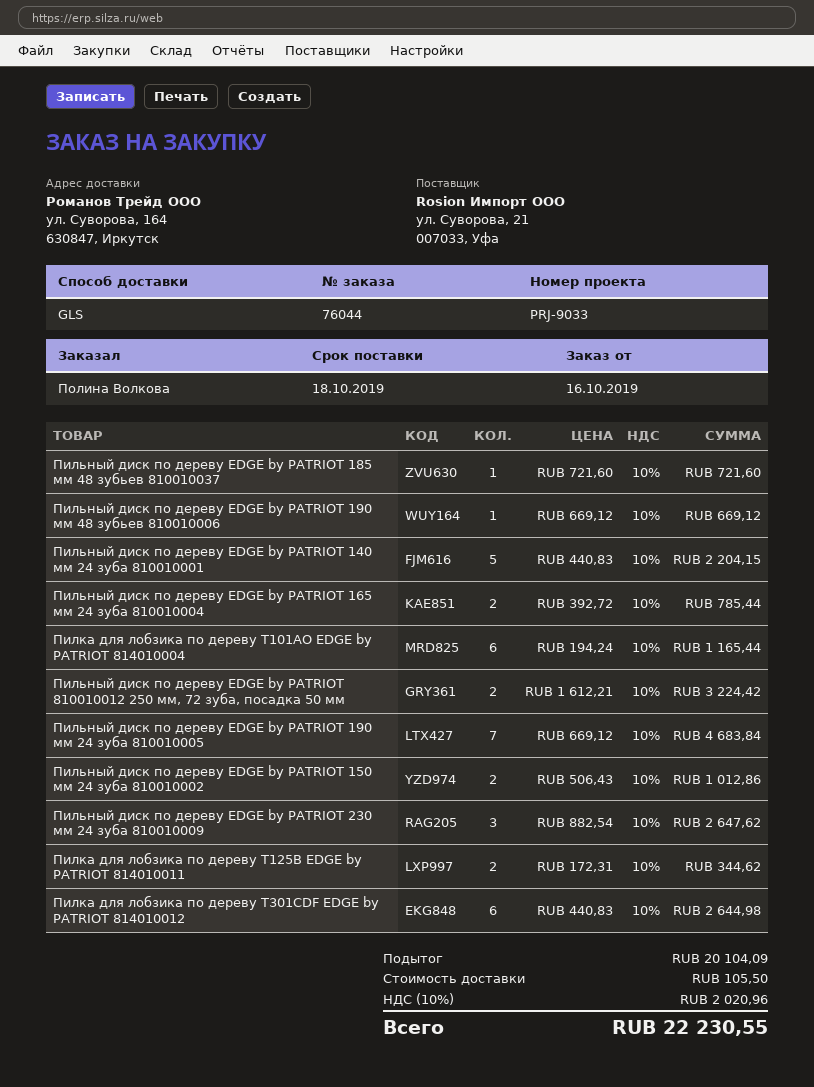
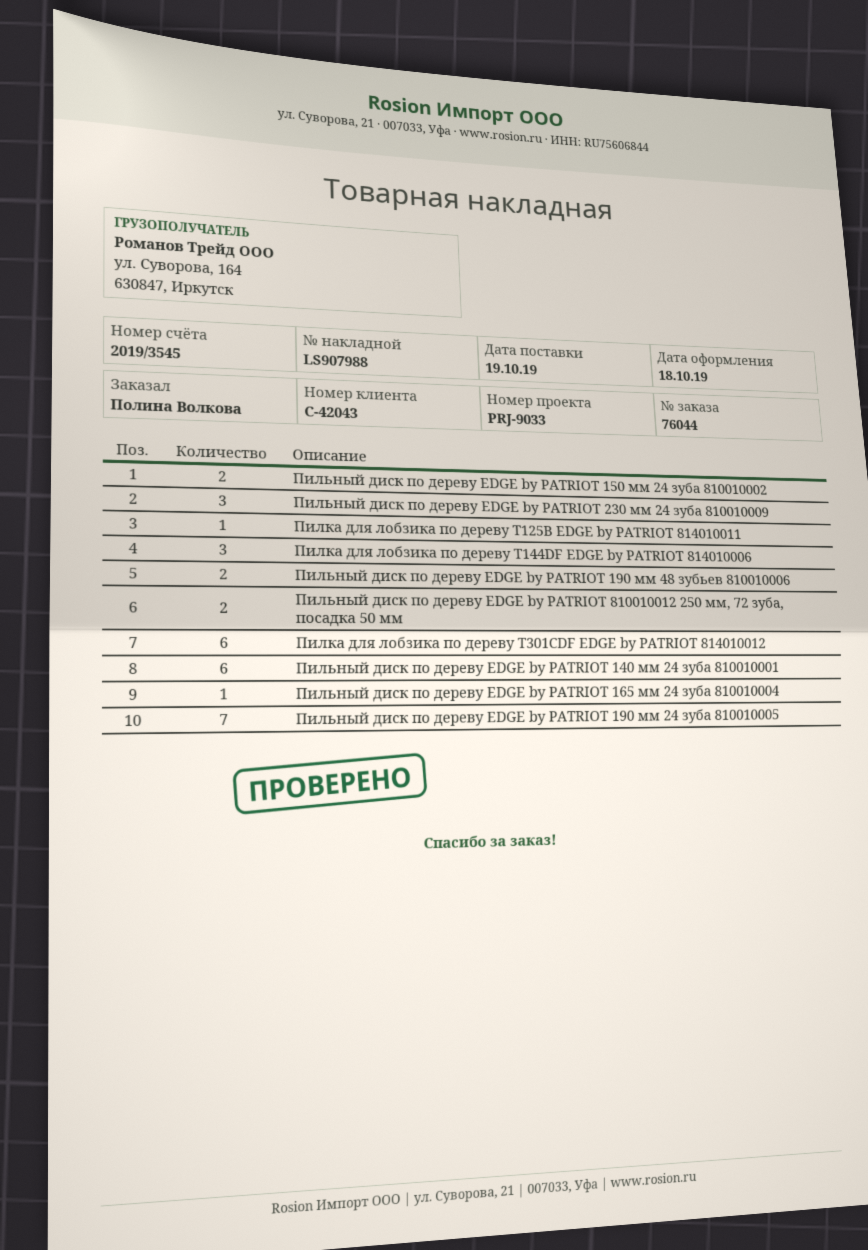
order date: 2019-10-16 -> 2019-10-18
delivery date: 2019-10-18 -> 2019-10-19
Пильный диск по дереву EDGE by PATRIOT 185 мм 48 зубьев 810010037: 1 -> none
Пильный диск по дереву EDGE by PATRIOT 190 мм 48 зубьев 810010006: 1 -> 2
Пильный диск по дереву EDGE by PATRIOT 140 мм 24 зуба 810010001: 5 -> 6
Пильный диск по дереву EDGE by PATRIOT 165 мм 24 зуба 810010004: 2 -> 1
Пилка для лобзика по дереву T101AO EDGE by PATRIOT 814010004: 6 -> none
Пилка для лобзика по дереву T125B EDGE by PATRIOT 814010011: 2 -> 1
Пилка для лобзика по дереву T144DF EDGE by PATRIOT 814010006: none -> 3

